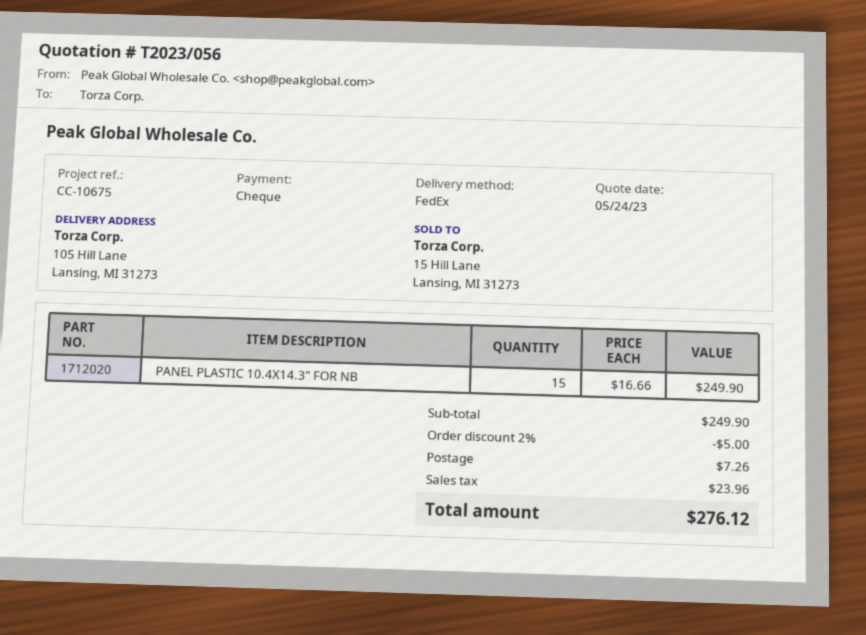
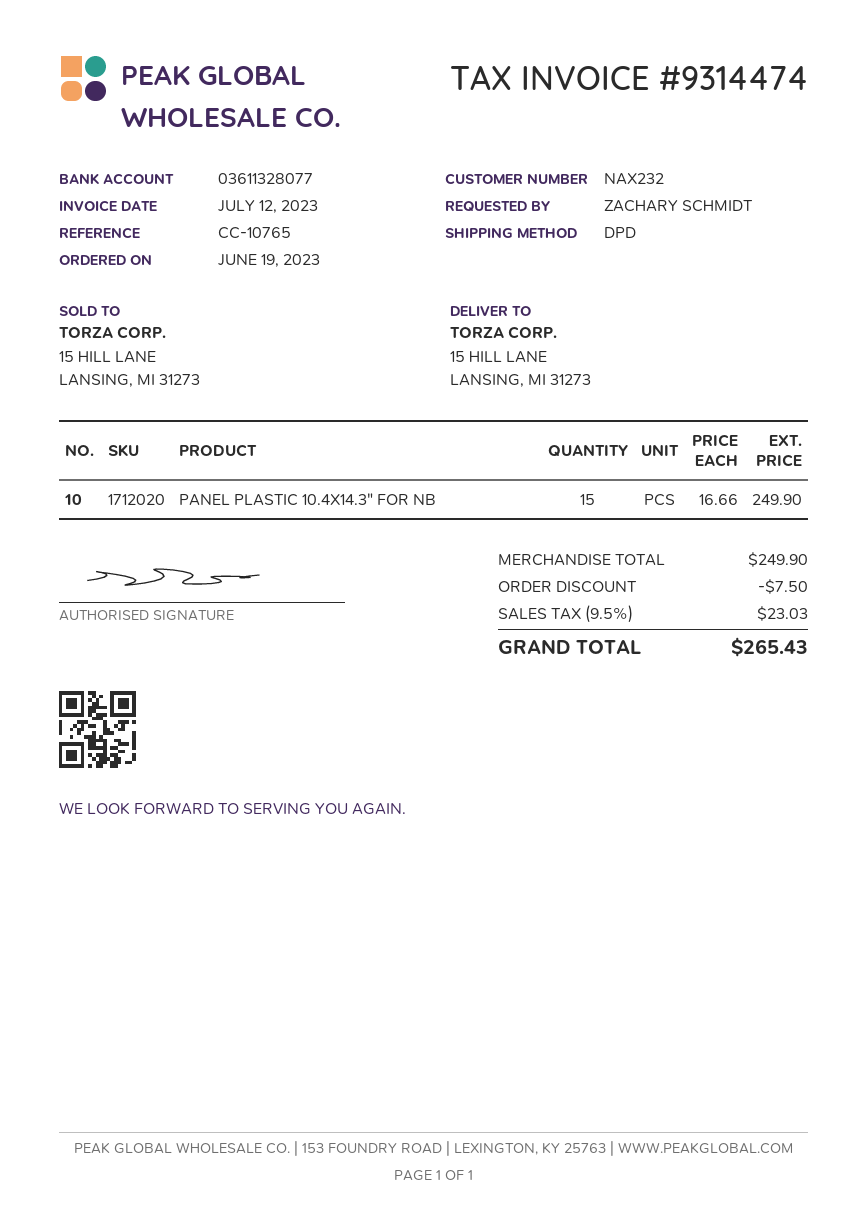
reference: CC-10675 -> CC-10765
shipping method: FedEx -> DPD
ship to: 105 Hill Lane, Lansing, MI 31273 -> 15 HILL LANE, LANSING, MI 31273
discount: 5.00 -> 7.50
shipping: 7.26 -> none
tax: 23.96 -> 23.03
total: 276.12 -> 265.43

